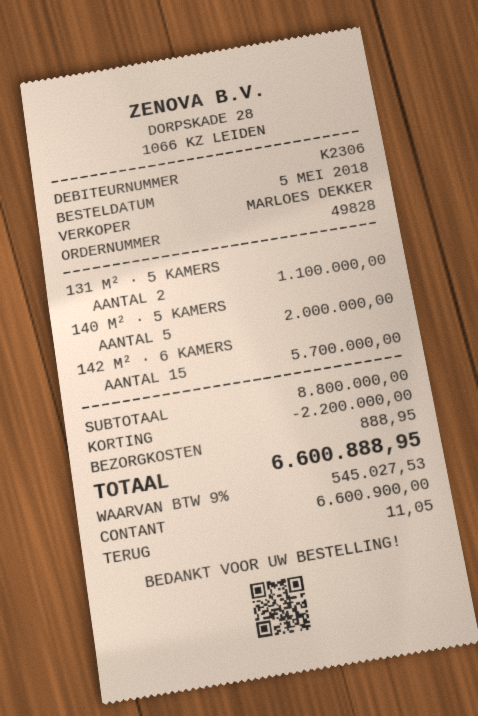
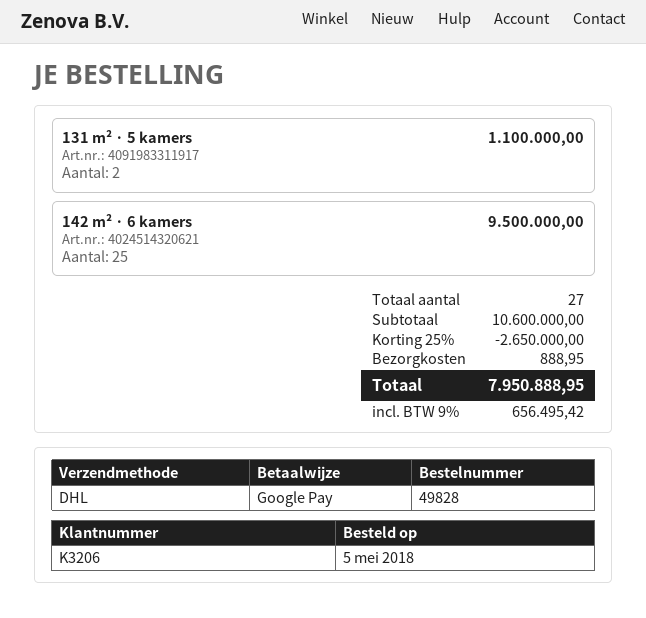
customer number: K2306 -> K3206
payment method: cash -> Google Pay
140 M² · 5 KAMERS: 5 for 2000000.00 -> none
142 M² · 6 KAMERS: 15 for 5700000.00 -> 25 for 9500000.00
subtotal: 8800000.00 -> 10600000.00
discount: 2200000.00 -> 2650000.00
tax: 9% = 545027.53 -> 9% = 656495.42
total: 6600888.95 -> 7950888.95

